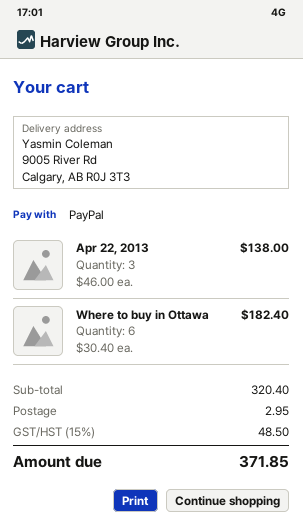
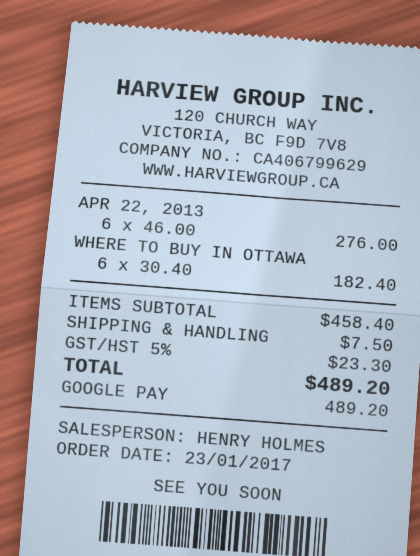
payment method: PayPal -> Google Pay
Apr 22, 2013: 3 x 46.00 = 138.00 -> 6 x 46.00 = 276.00
subtotal: 320.40 -> 458.40
shipping: 2.95 -> 7.50
tax: 15% = 48.50 -> 5% = 23.30
total: 371.85 -> 489.20

